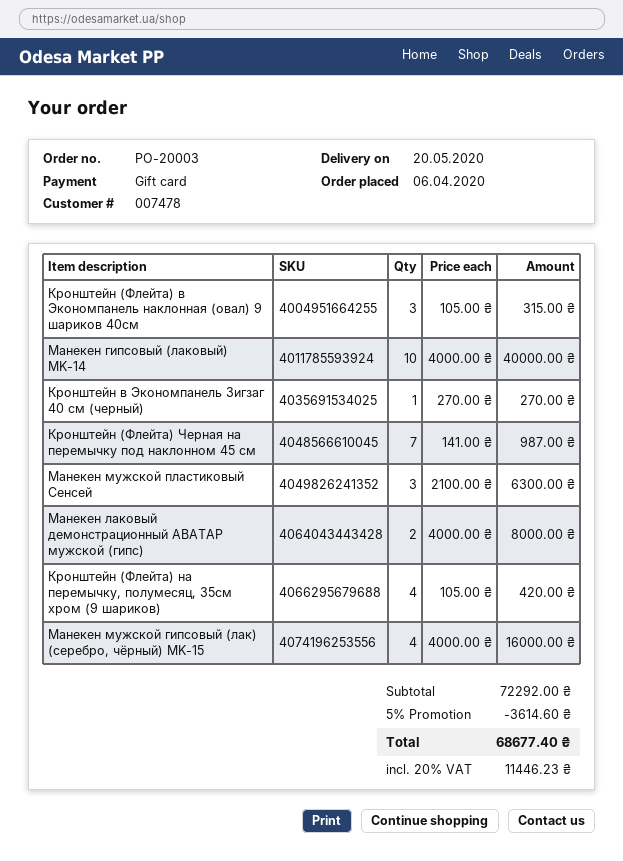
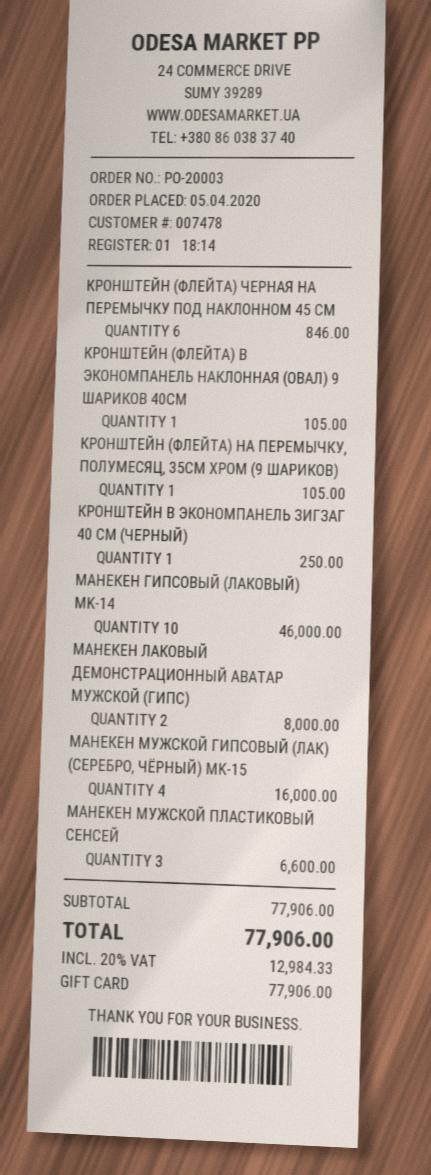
order date: 2020-04-06 -> 2020-04-05
Кронштейн (Флейта) в Экономпанель наклонная (овал) 9 шариков 40см: 3 for 315.00 -> 1 for 105.00
Манекен гипсовый (лаковый) MK-14: 10 for 40000.00 -> 10 for 46000.00
Кронштейн в Экономпанель Зигзаг 40 см (черный): 1 for 270.00 -> 1 for 250.00
Кронштейн (Флейта) Черная на перемычку под наклонном 45 см: 7 for 987.00 -> 6 for 846.00
Манекен мужской пластиковый Сенсей: 3 for 6300.00 -> 3 for 6600.00
Кронштейн (Флейта) на перемычку, полумесяц, 35см хром (9 шариков): 4 for 420.00 -> 1 for 105.00
subtotal: 72292.00 -> 77906.00
discount: 5% = 3614.60 -> none
tax: 20% = 11446.23 -> 20% = 12984.33
total: 68677.40 -> 77906.00

